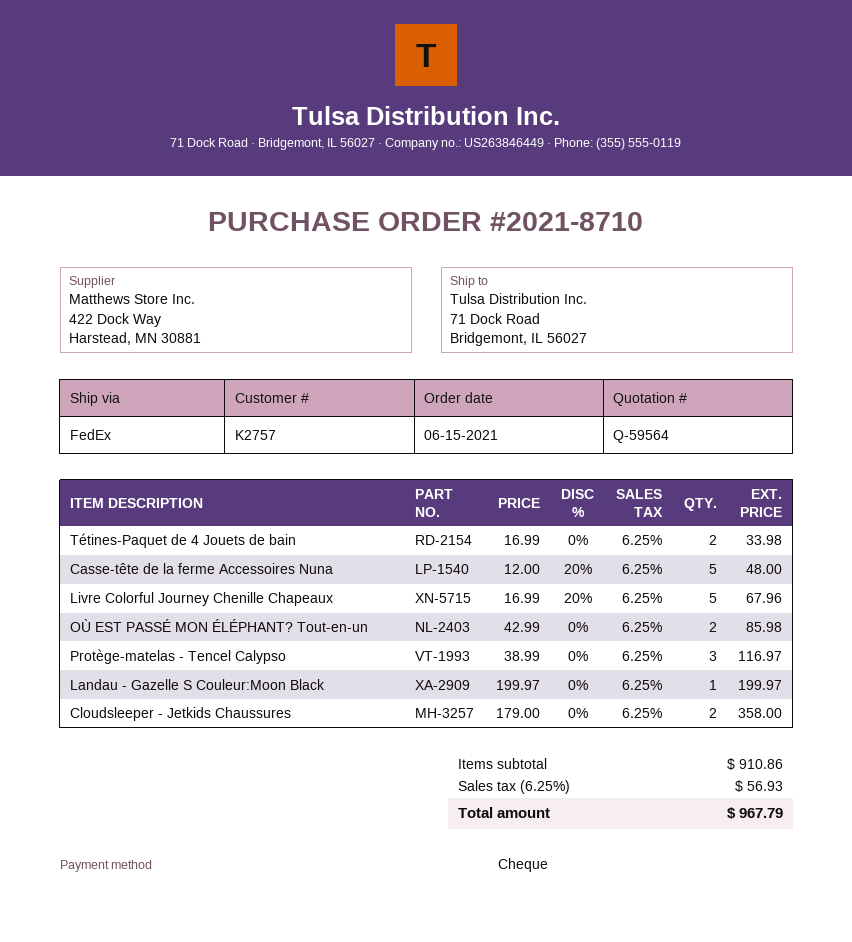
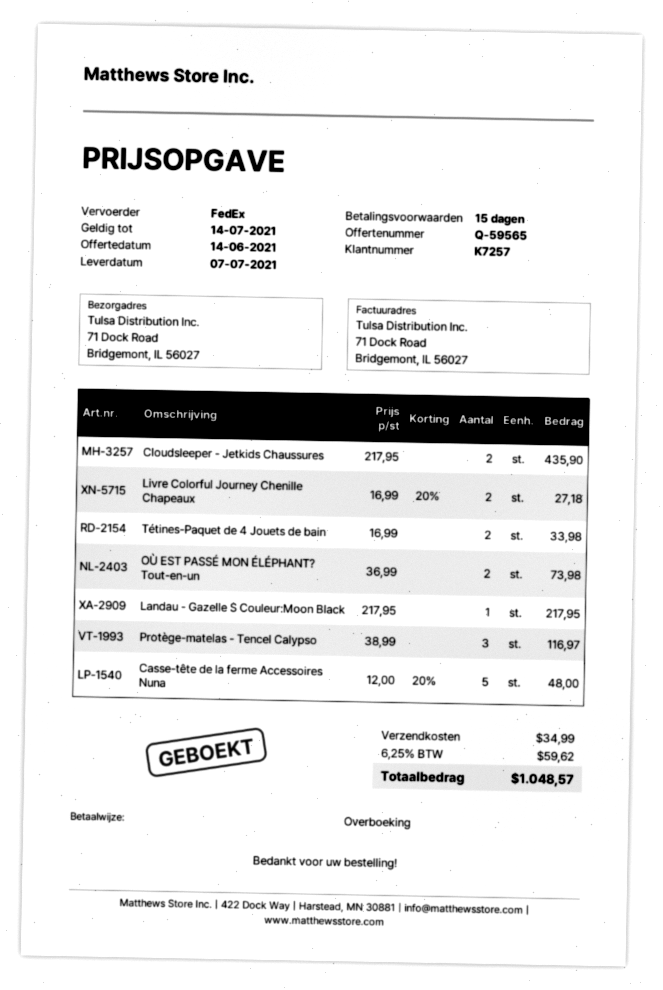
quote number: Q-59564 -> Q-59565
customer number: K2757 -> K7257
payment method: cheque -> bank transfer
Livre Colorful Journey Chenille Chapeaux: 5 x 16.99 - 20% = 67.96 -> 2 x 16.99 - 20% = 27.18
OÙ EST PASSÉ MON ÉLÉPHANT? Tout-en-un: 2 x 42.99 = 85.98 -> 2 x 36.99 = 73.98
Landau - Gazelle S Couleur:Moon Black: 1 x 199.97 = 199.97 -> 1 x 217.95 = 217.95
Cloudsleeper - Jetkids Chaussures: 2 x 179.00 = 358.00 -> 2 x 217.95 = 435.90
shipping: none -> 34.99
tax: 6.25% = 56.93 -> 6.25% = 59.62
total: 967.79 -> 1048.57

